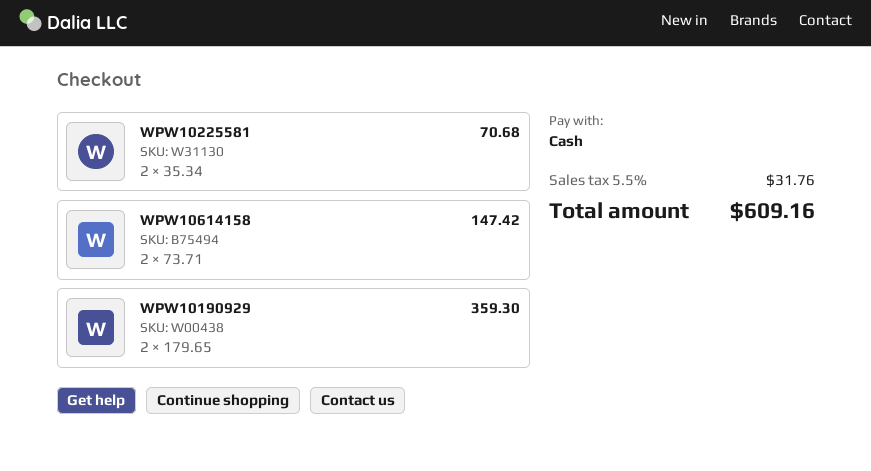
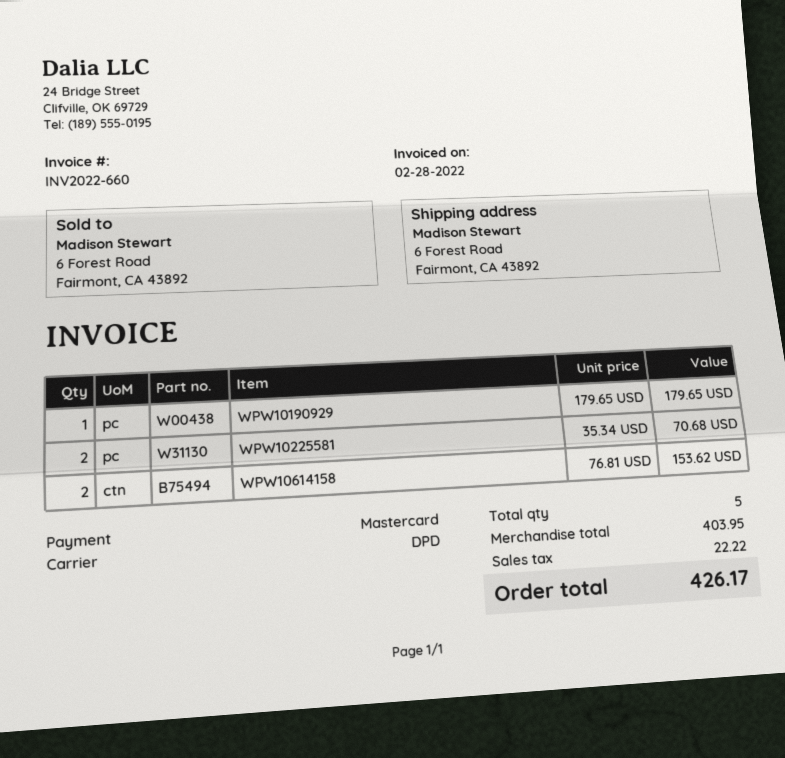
payment method: cash -> Mastercard
WPW10614158: 2 x 73.71 = 147.42 -> 2 x 76.81 = 153.62
WPW10190929: 2 x 179.65 = 359.30 -> 1 x 179.65 = 179.65
tax: 31.76 -> 22.22
total: 609.16 -> 426.17

